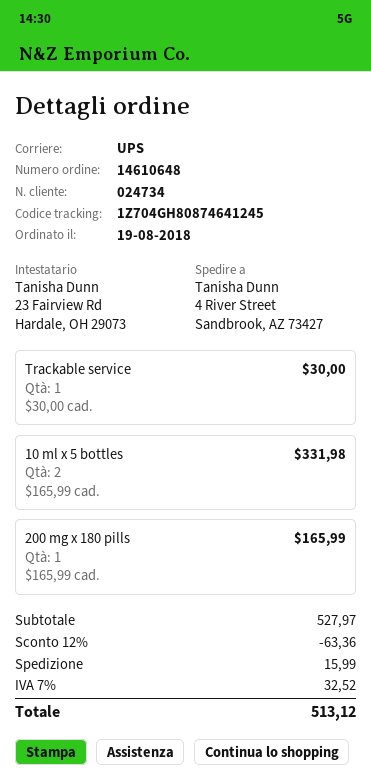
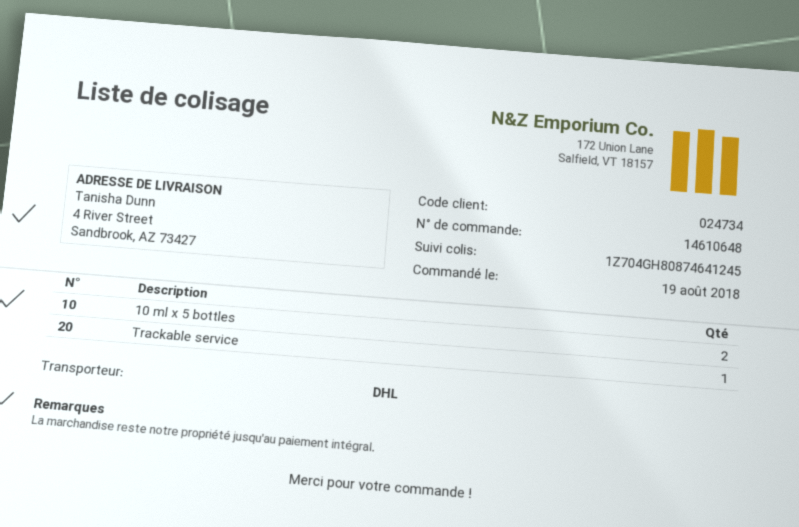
shipping method: UPS -> DHL
200 mg x 180 pills: 1 -> none

